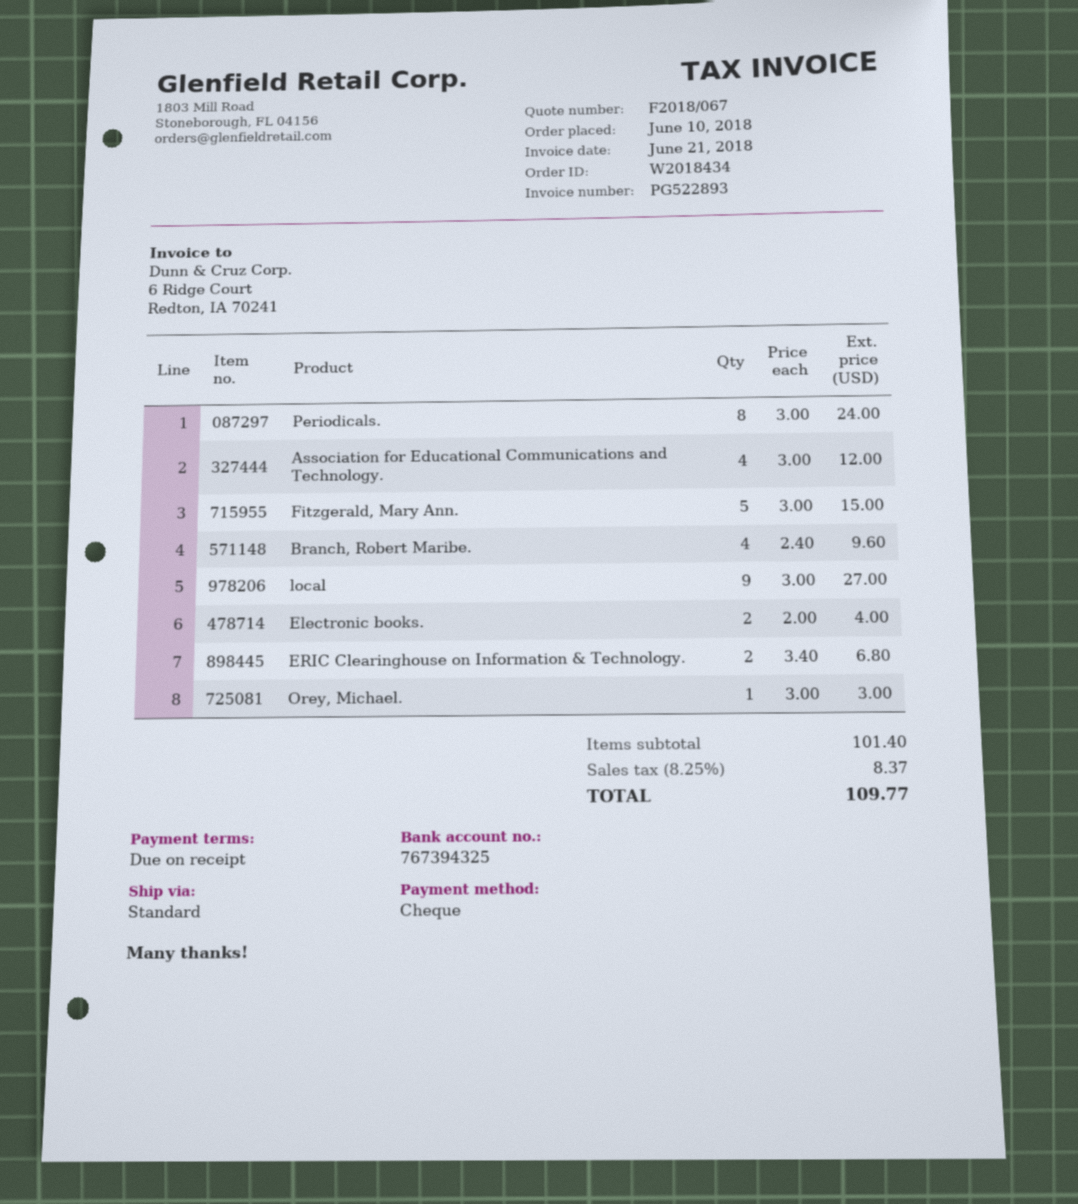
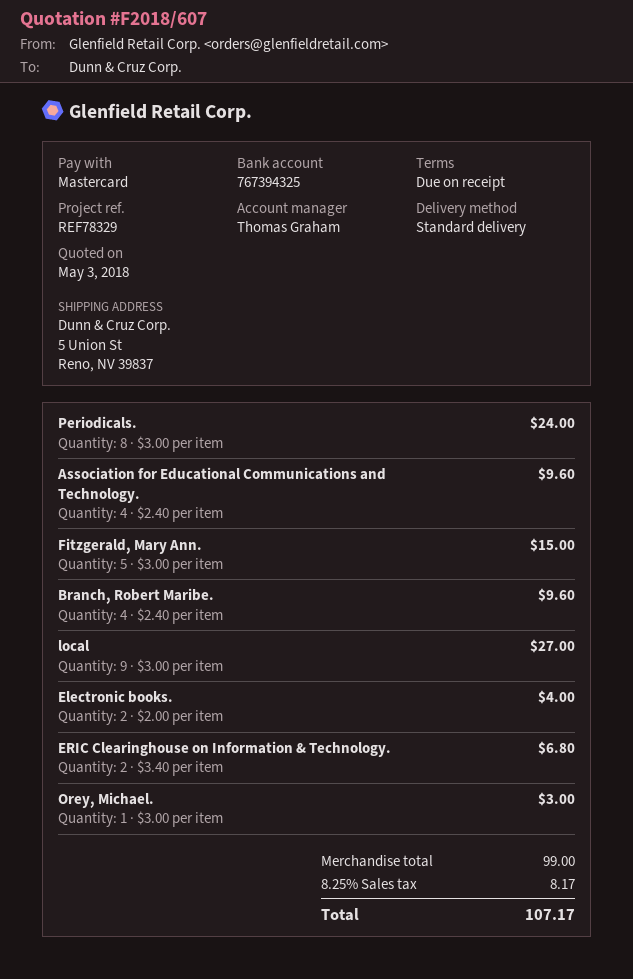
quote number: F2018/067 -> F2018/607
payment method: cheque -> Mastercard
Association for Educational Communications and Technology.: 4 x 3.00 = 12.00 -> 4 x 2.40 = 9.60
subtotal: 101.40 -> 99.00
tax: 8.25% = 8.37 -> 8.25% = 8.17
total: 109.77 -> 107.17

